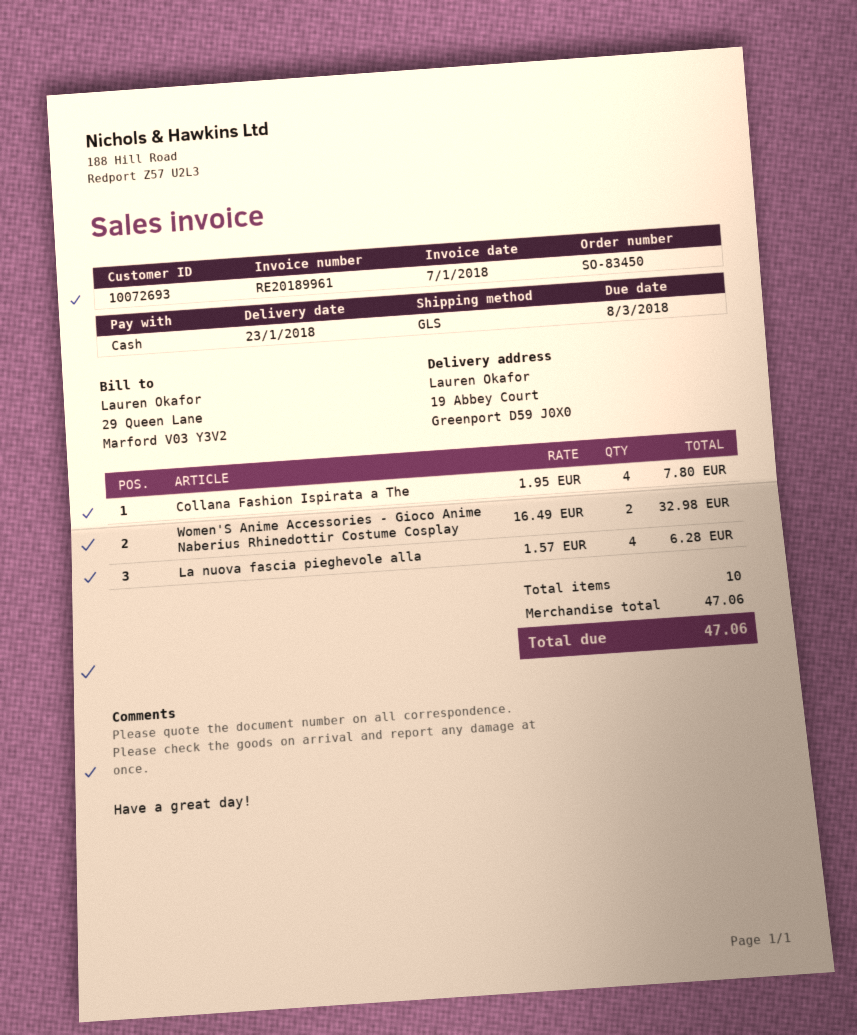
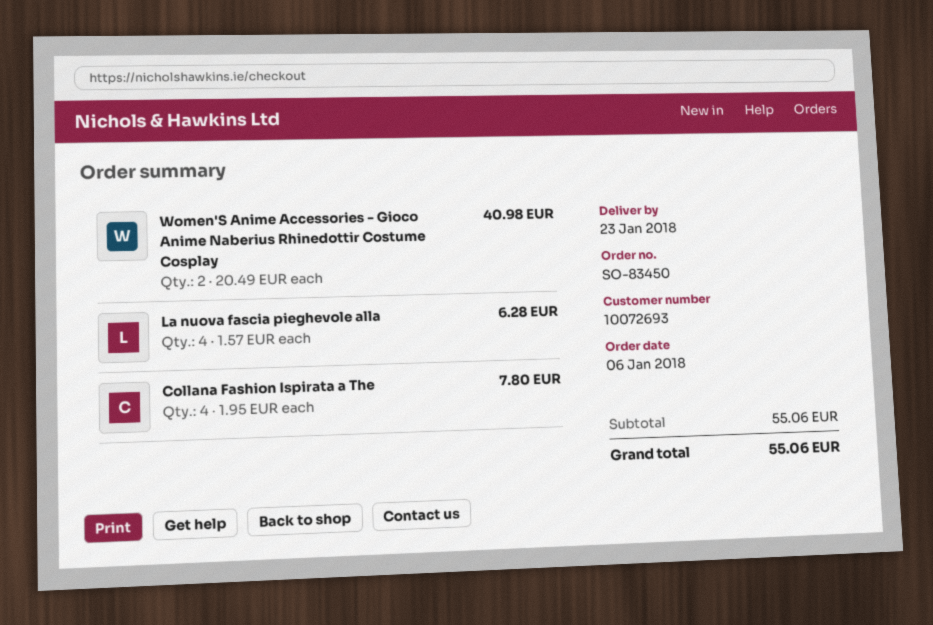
Women'S Anime Accessories - Gioco Anime Naberius Rhinedottir Costume Cosplay: 2 x 16.49 = 32.98 -> 2 x 20.49 = 40.98
subtotal: 47.06 -> 55.06
total: 47.06 -> 55.06

